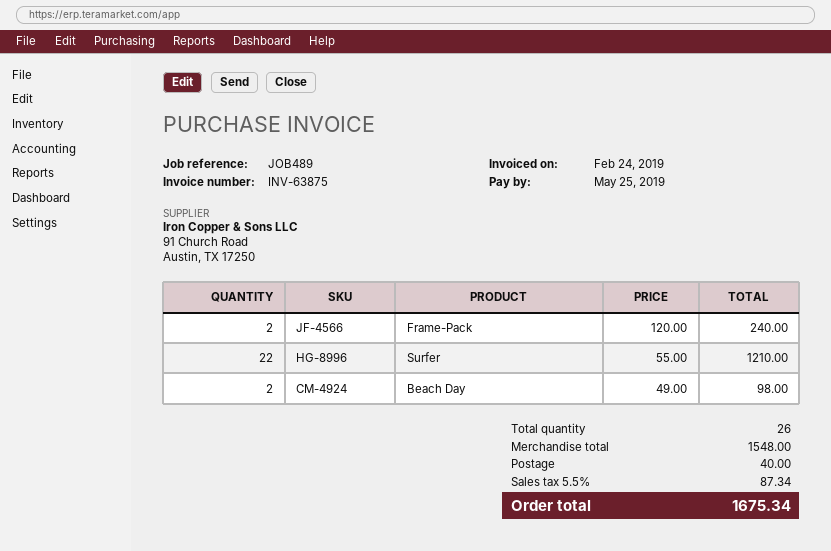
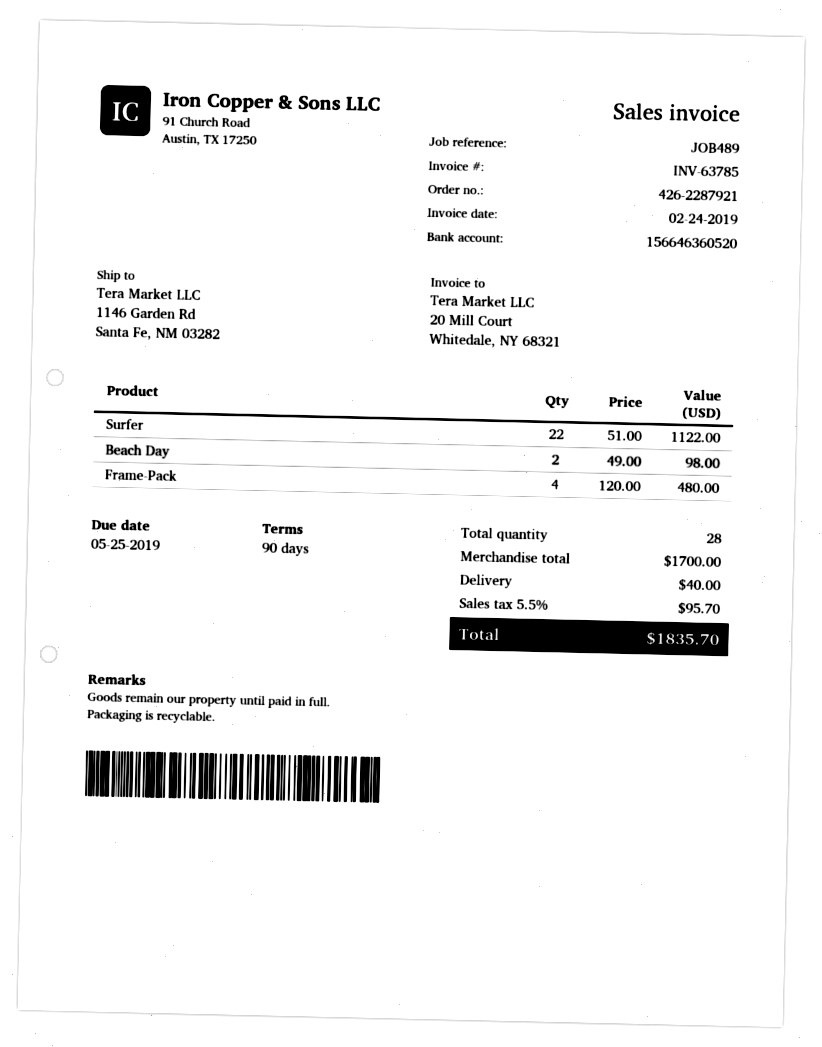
invoice number: INV-63875 -> INV-63785
Frame-Pack: 2 x 120.00 = 240.00 -> 4 x 120.00 = 480.00
Surfer: 22 x 55.00 = 1210.00 -> 22 x 51.00 = 1122.00
total quantity: 26 -> 28
subtotal: 1548.00 -> 1700.00
tax: 5.5% = 87.34 -> 5.5% = 95.70
total: 1675.34 -> 1835.70

